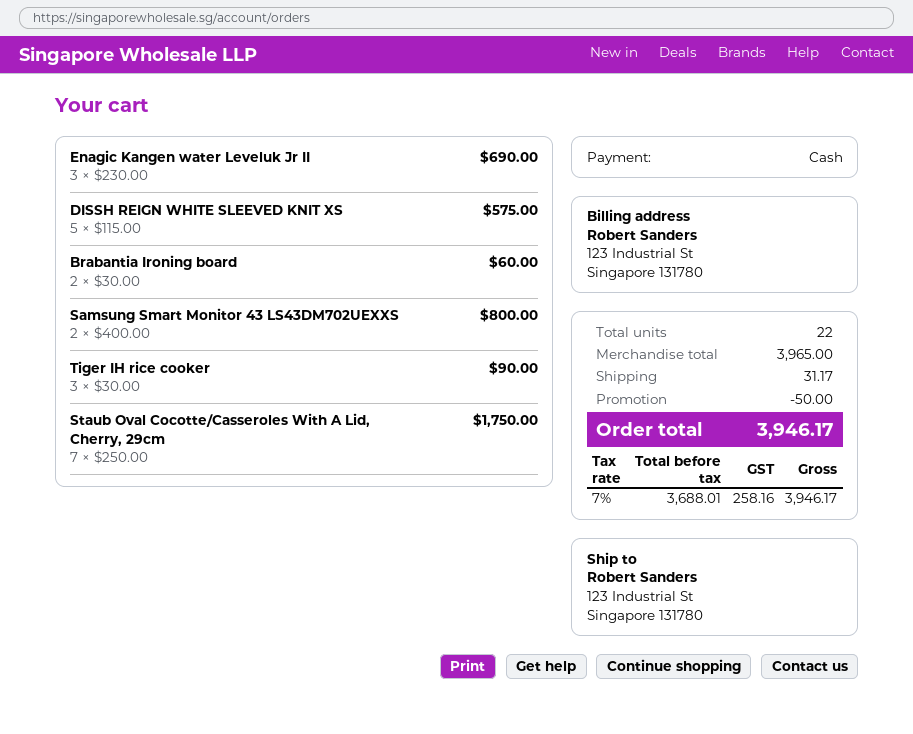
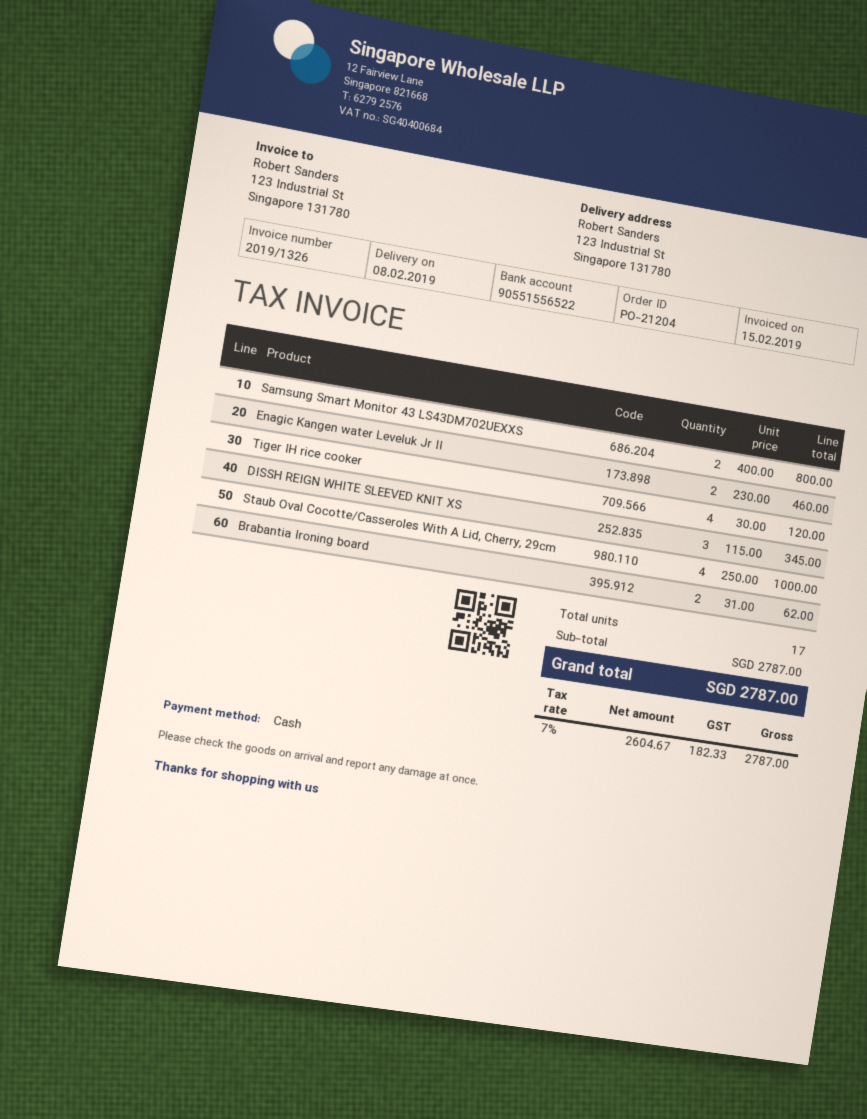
Enagic Kangen water Leveluk Jr II: 3 x 230.00 = 690.00 -> 2 x 230.00 = 460.00
DISSH REIGN WHITE SLEEVED KNIT XS: 5 x 115.00 = 575.00 -> 3 x 115.00 = 345.00
Brabantia Ironing board: 2 x 30.00 = 60.00 -> 2 x 31.00 = 62.00
Tiger IH rice cooker: 3 x 30.00 = 90.00 -> 4 x 30.00 = 120.00
Staub Oval Cocotte/Casseroles With A Lid, Cherry, 29cm: 7 x 250.00 = 1750.00 -> 4 x 250.00 = 1000.00
total quantity: 22 -> 17
subtotal: 3965.00 -> 2787.00
discount: 50.00 -> none
shipping: 31.17 -> none
net: 3688.01 -> 2604.67
tax: 7% = 258.16 -> 7% = 182.33
total: 3946.17 -> 2787.00

